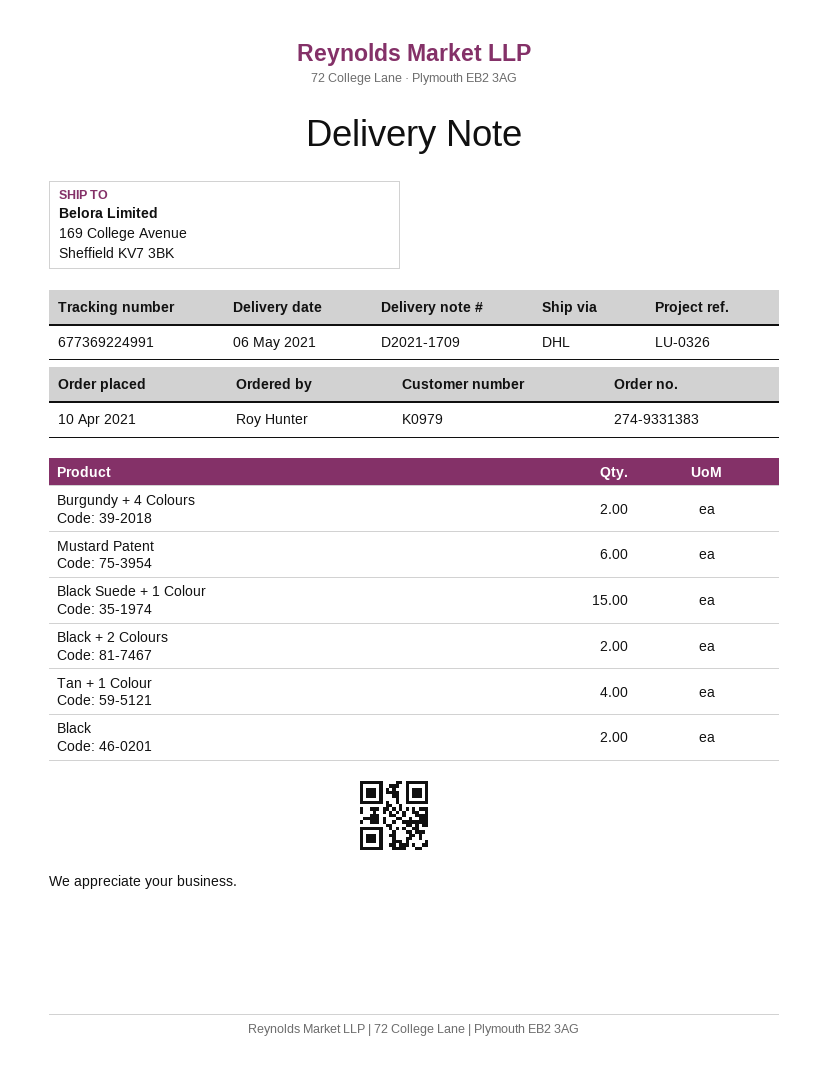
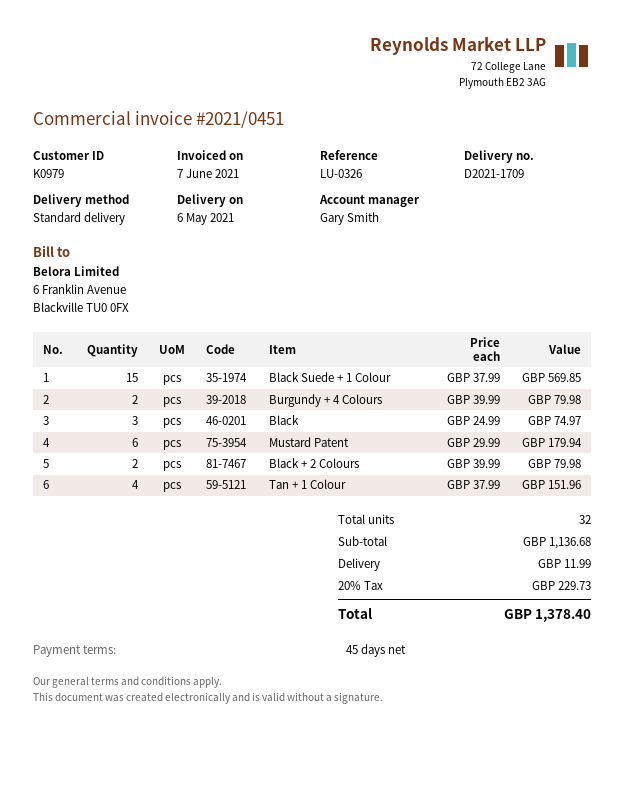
shipping method: DHL -> standard
Black: 2 -> 3

